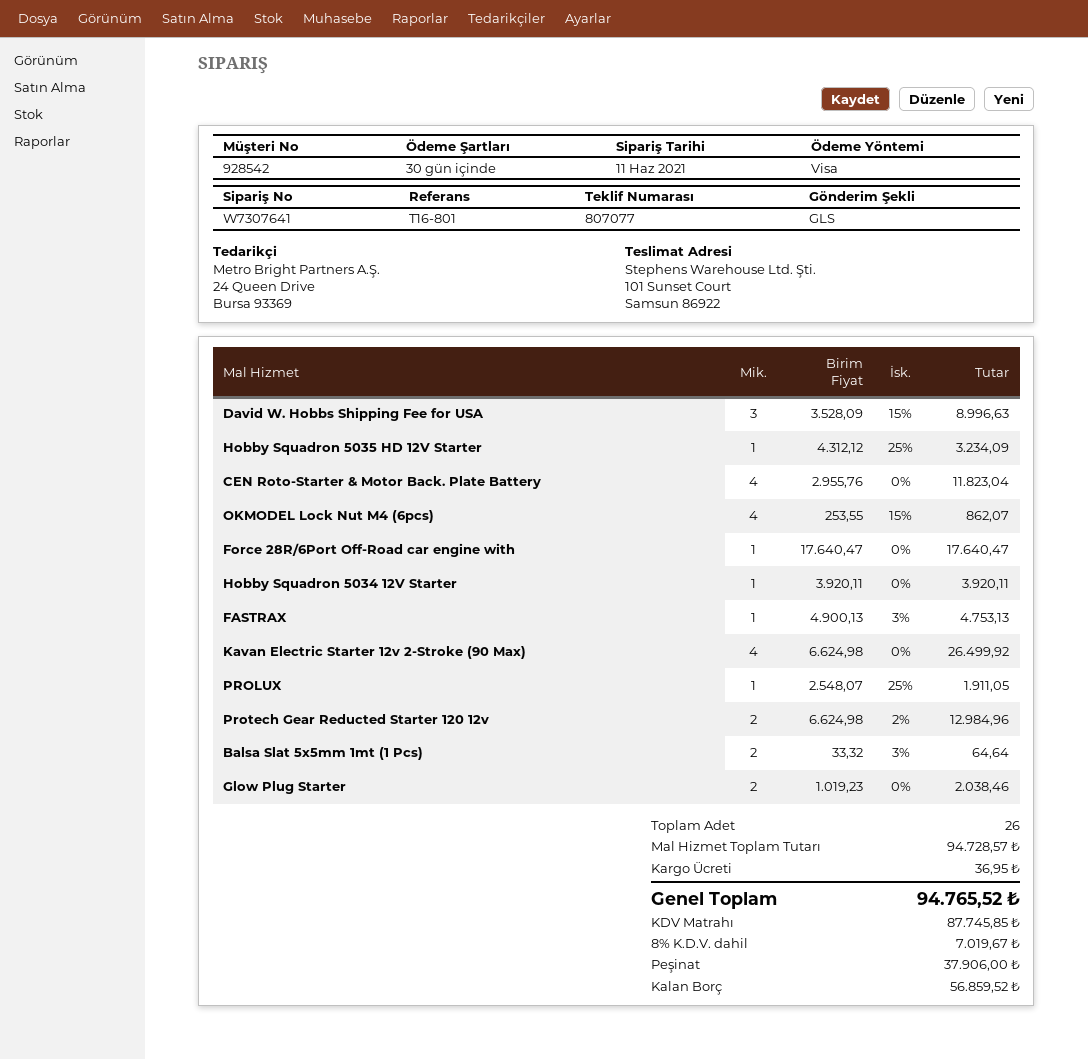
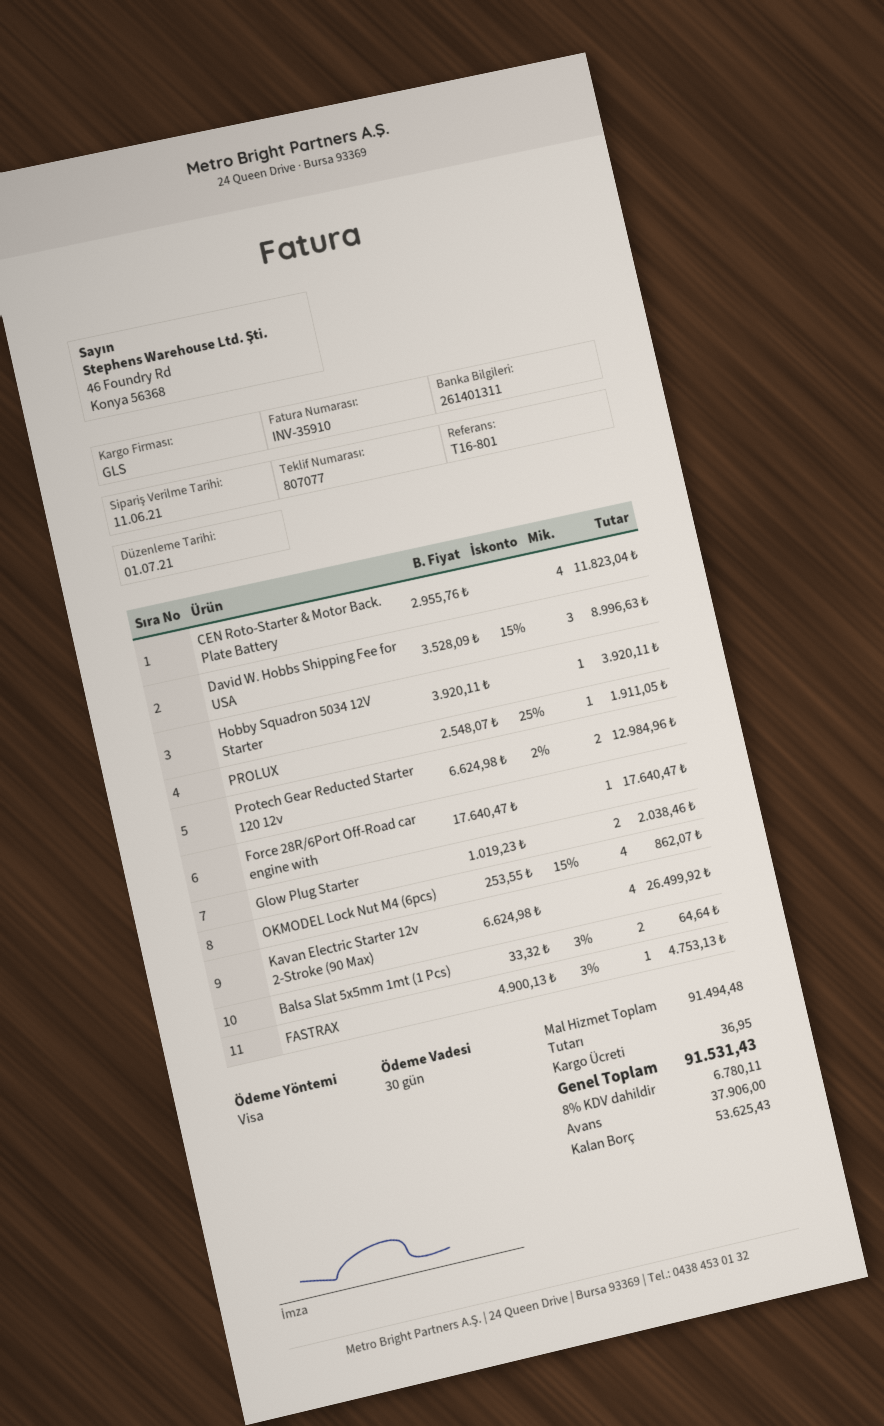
Hobby Squadron 5035 HD 12V Starter: 1 x 4312.12 - 25% = 3234.09 -> none
subtotal: 94728.57 -> 91494.48
tax: 8% = 7019.67 -> 8% = 6780.11
total: 94765.52 -> 91531.43
balance: 56859.52 -> 53625.43

